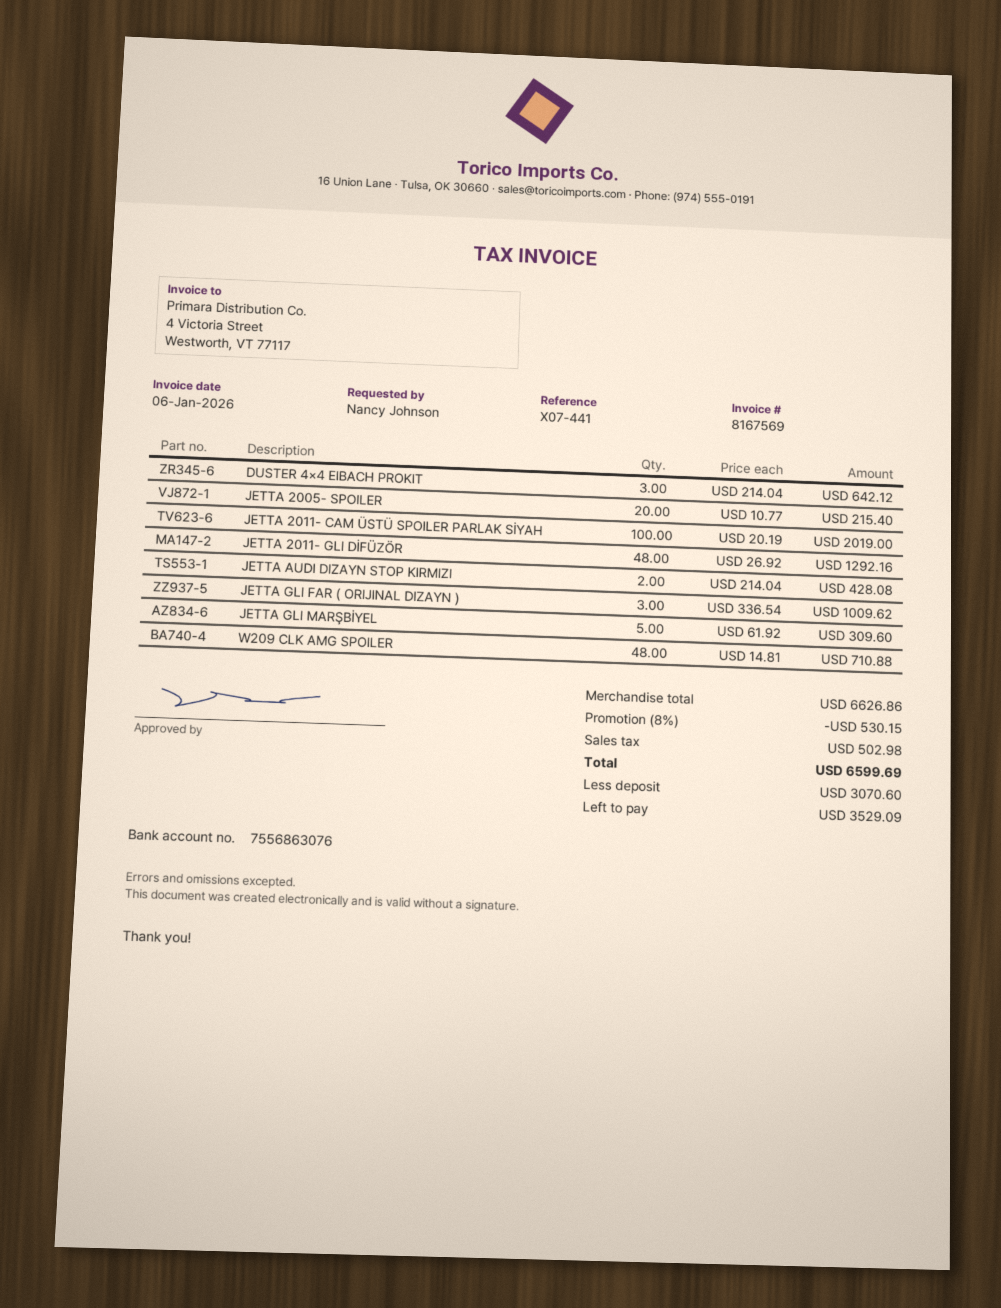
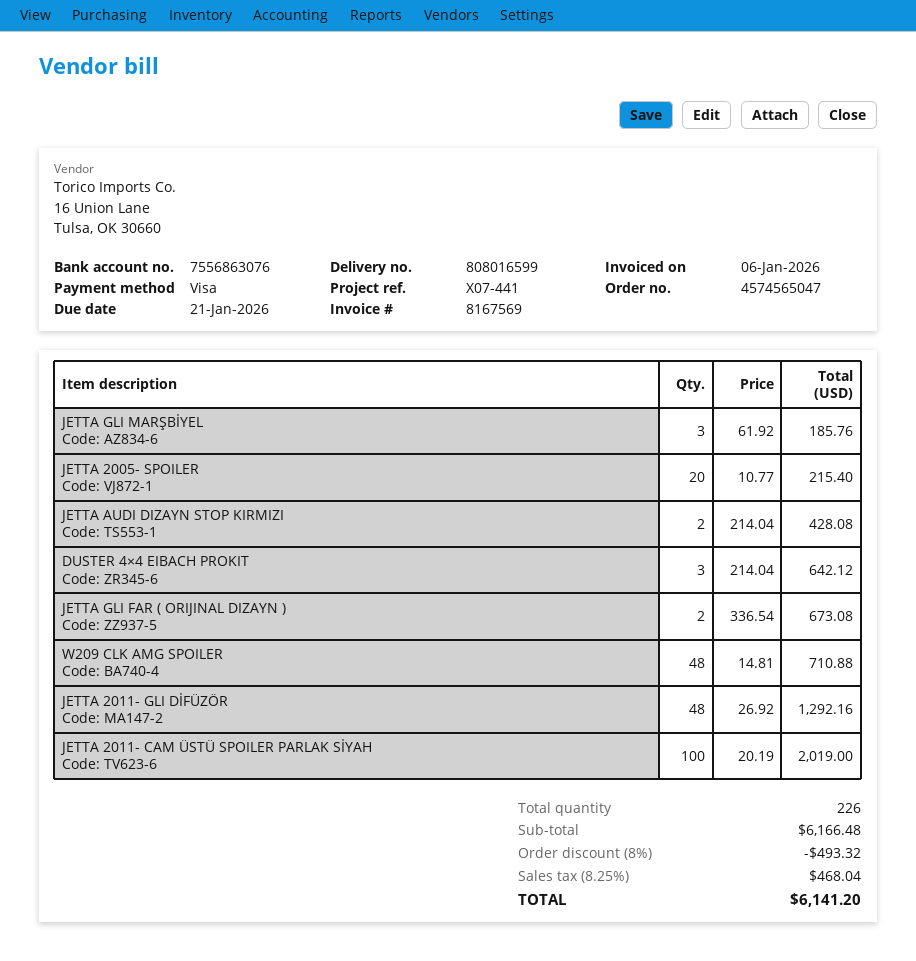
JETTA GLI FAR ( ORIJINAL DIZAYN ): 3 x 336.54 = 1009.62 -> 2 x 336.54 = 673.08
JETTA GLI MARŞBİYEL: 5 x 61.92 = 309.60 -> 3 x 61.92 = 185.76
subtotal: 6626.86 -> 6166.48
discount: 8% = 530.15 -> 8% = 493.32
tax: 502.98 -> 468.04
total: 6599.69 -> 6141.20

